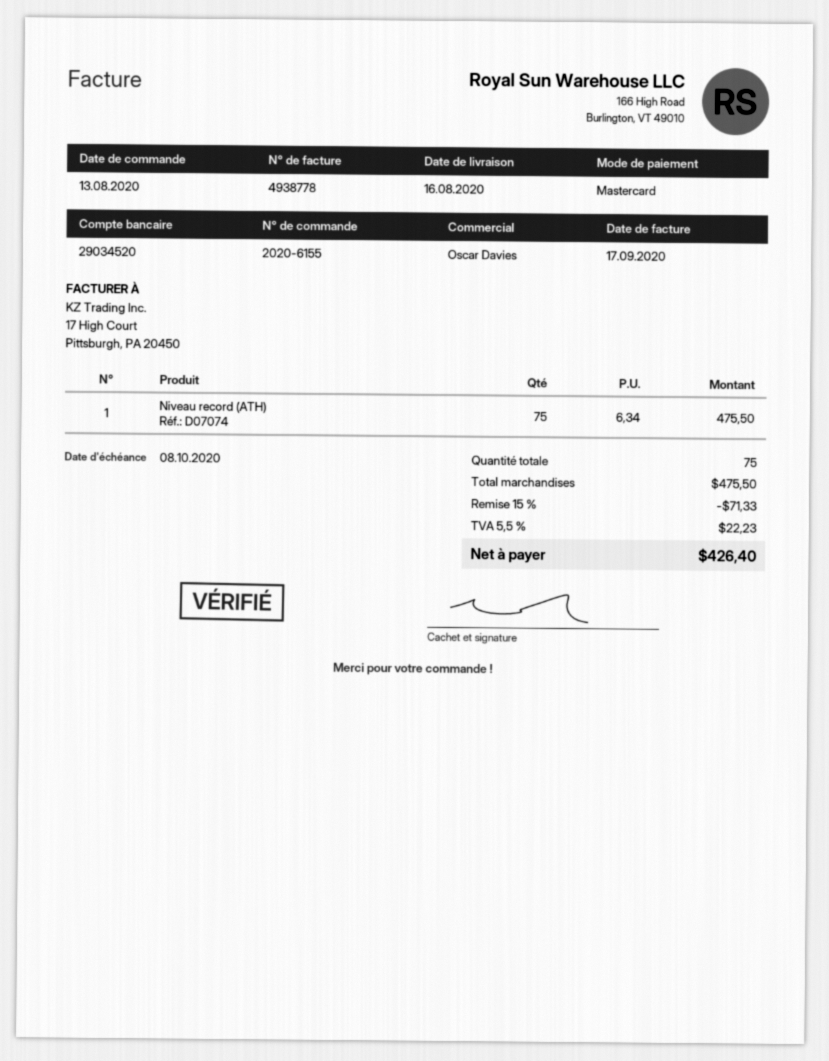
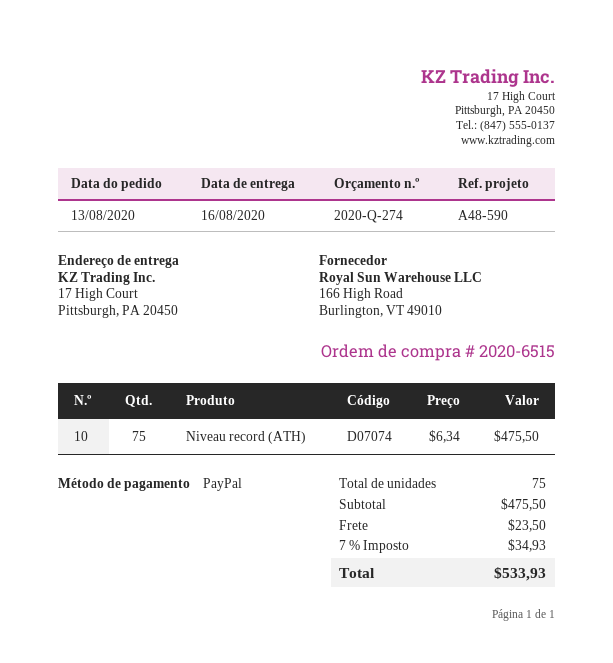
order number: 2020-6155 -> 2020-6515
payment method: Mastercard -> PayPal
discount: 15% = 71.33 -> none
shipping: none -> 23.50
tax: 5.5% = 22.23 -> 7% = 34.93
total: 426.40 -> 533.93

